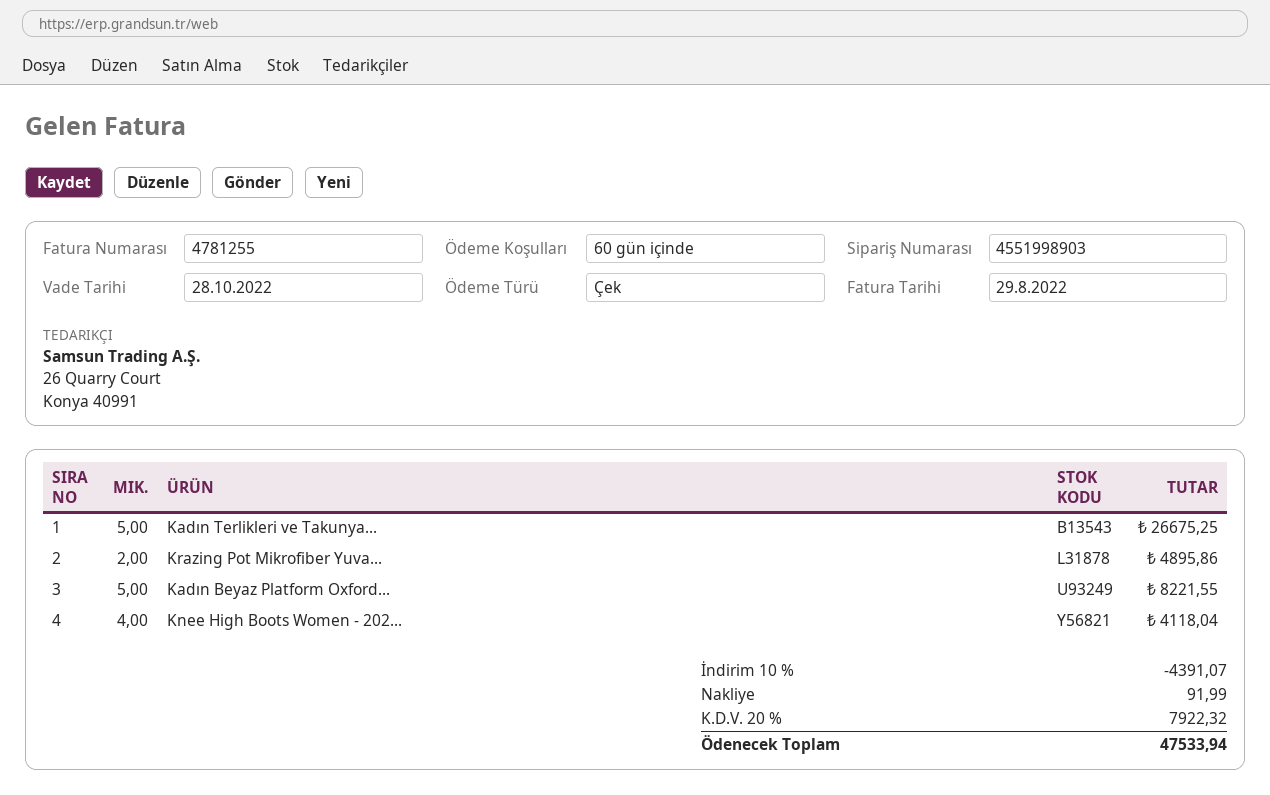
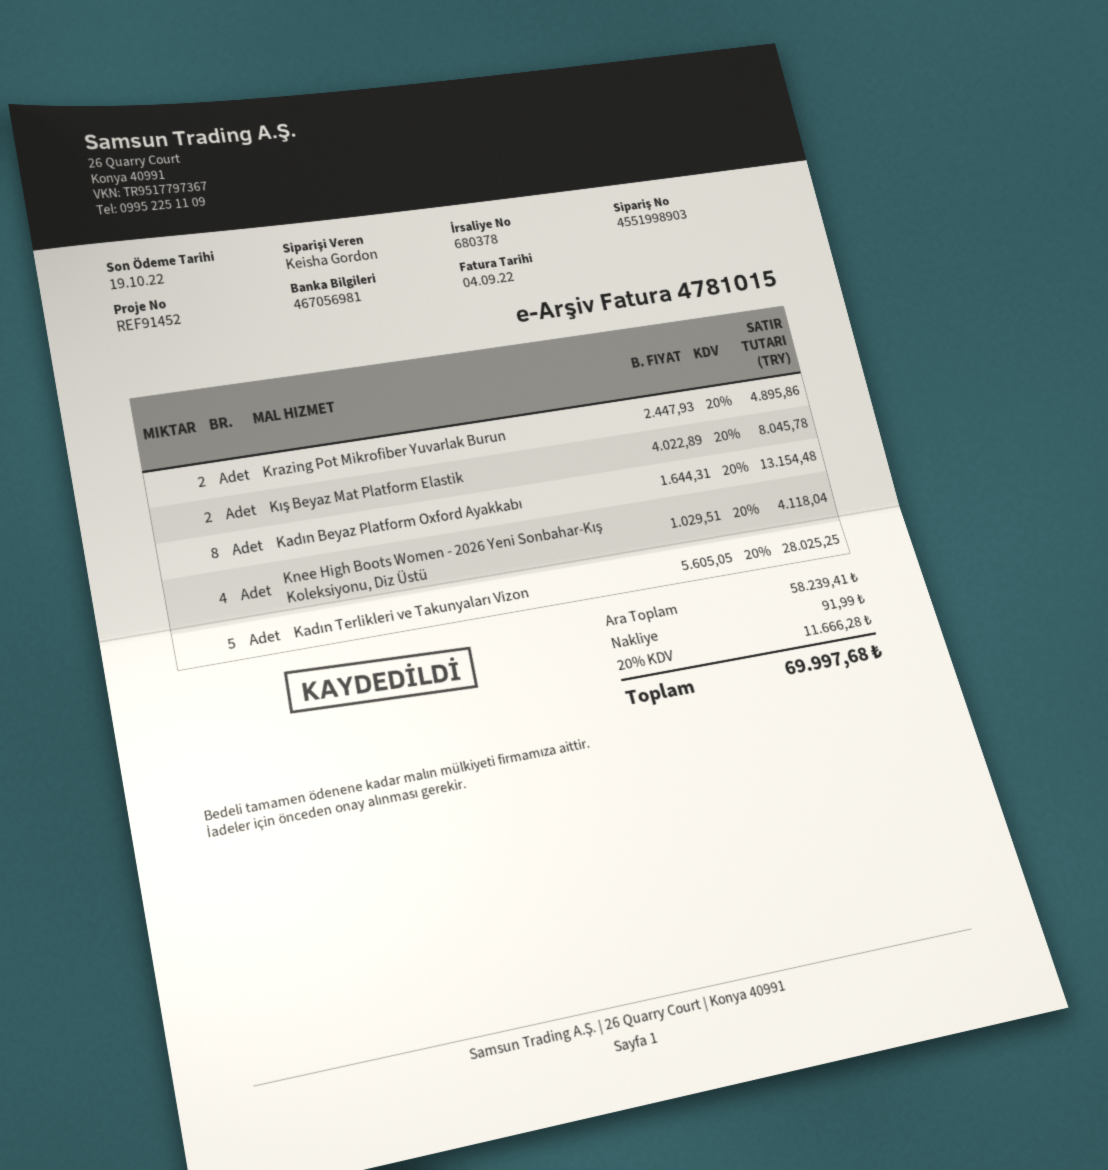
invoice number: 4781255 -> 4781015
invoice date: 2022-08-29 -> 2022-09-04
due date: 2022-10-28 -> 2022-10-19
Kadın Terlikleri ve Takunya...: 5 for 26675.25 -> 5 for 28025.25
Kadın Beyaz Platform Oxford...: 5 for 8221.55 -> 8 for 13154.48
Kış Beyaz Mat Platform Elastik: none -> 2 for 8045.78
discount: 10% = 4391.07 -> none
tax: 20% = 7922.32 -> 20% = 11666.28
total: 47533.94 -> 69997.68

